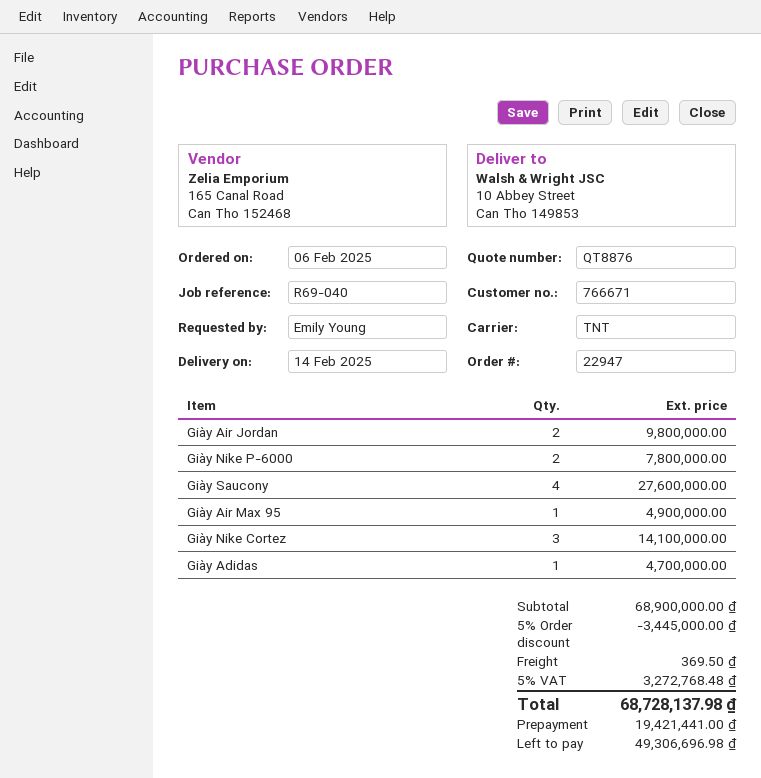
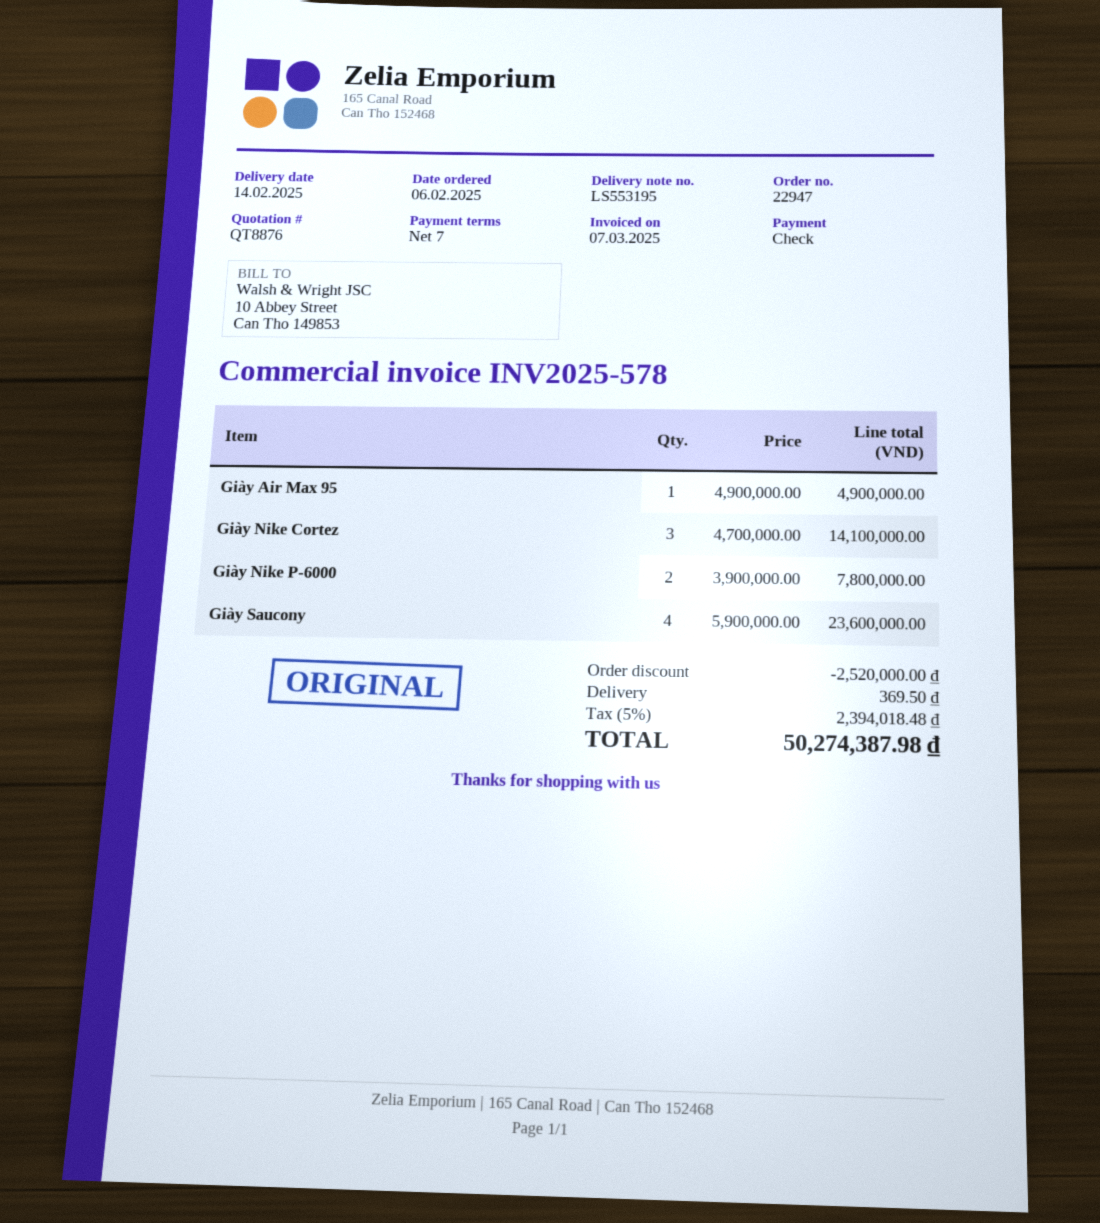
Giày Air Jordan: 2 for 9800000.00 -> none
Giày Saucony: 4 for 27600000.00 -> 4 for 23600000.00
Giày Adidas: 1 for 4700000.00 -> none
discount: 3445000.00 -> 2520000.00
tax: 5% = 3272768.48 -> 5% = 2394018.48
total: 68728137.98 -> 50274387.98

